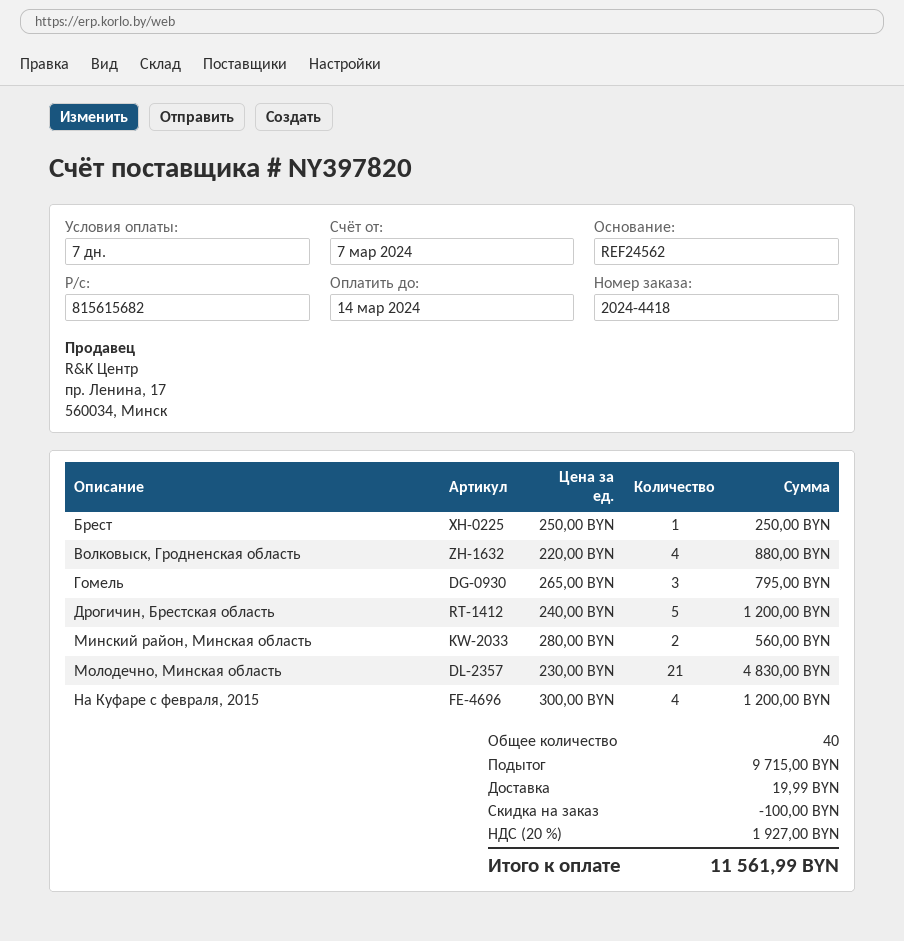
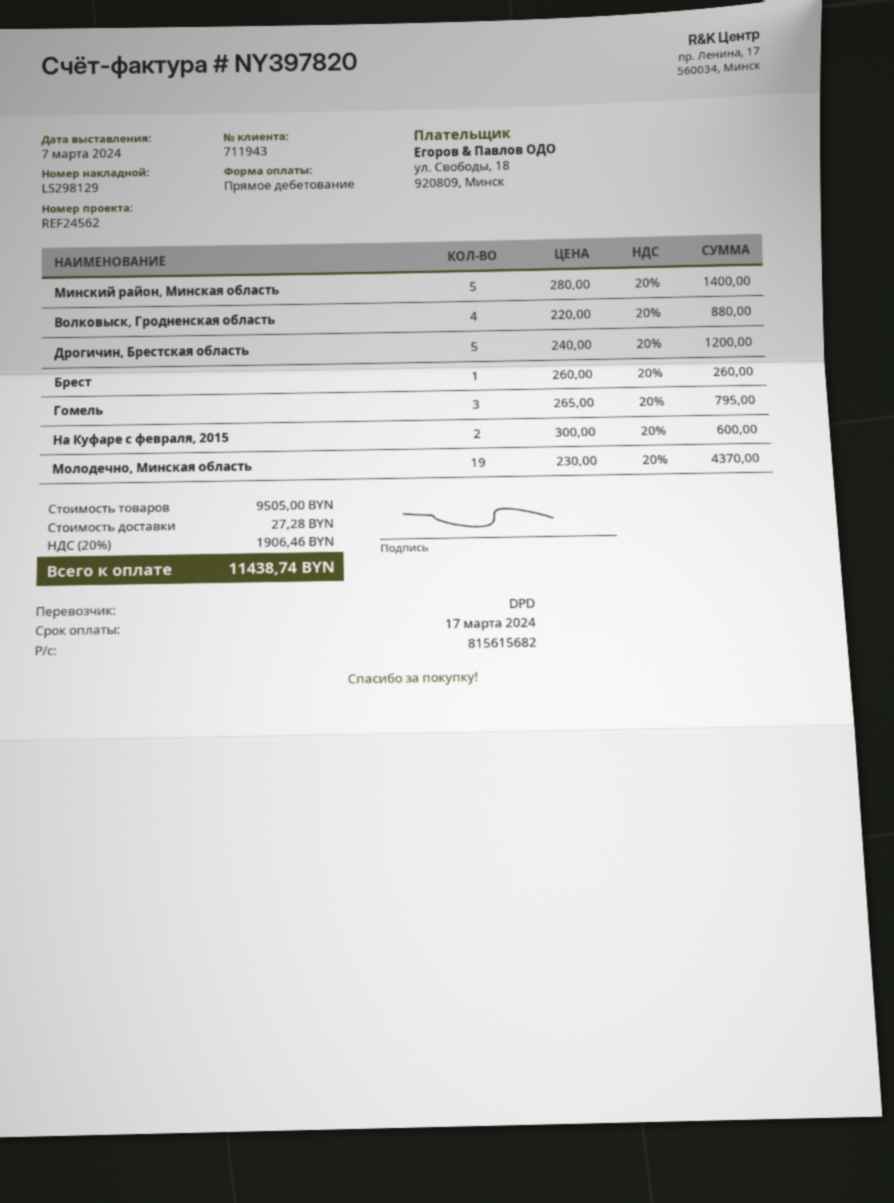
due date: 2024-03-14 -> 2024-03-17
Брест: 1 x 250.00 = 250.00 -> 1 x 260.00 = 260.00
Минский район, Минская область: 2 x 280.00 = 560.00 -> 5 x 280.00 = 1400.00
Молодечно, Минская область: 21 x 230.00 = 4830.00 -> 19 x 230.00 = 4370.00
На Куфаре с февраля, 2015: 4 x 300.00 = 1200.00 -> 2 x 300.00 = 600.00
subtotal: 9715.00 -> 9505.00
discount: 100.00 -> none
shipping: 19.99 -> 27.28
tax: 20% = 1927.00 -> 20% = 1906.46
total: 11561.99 -> 11438.74

